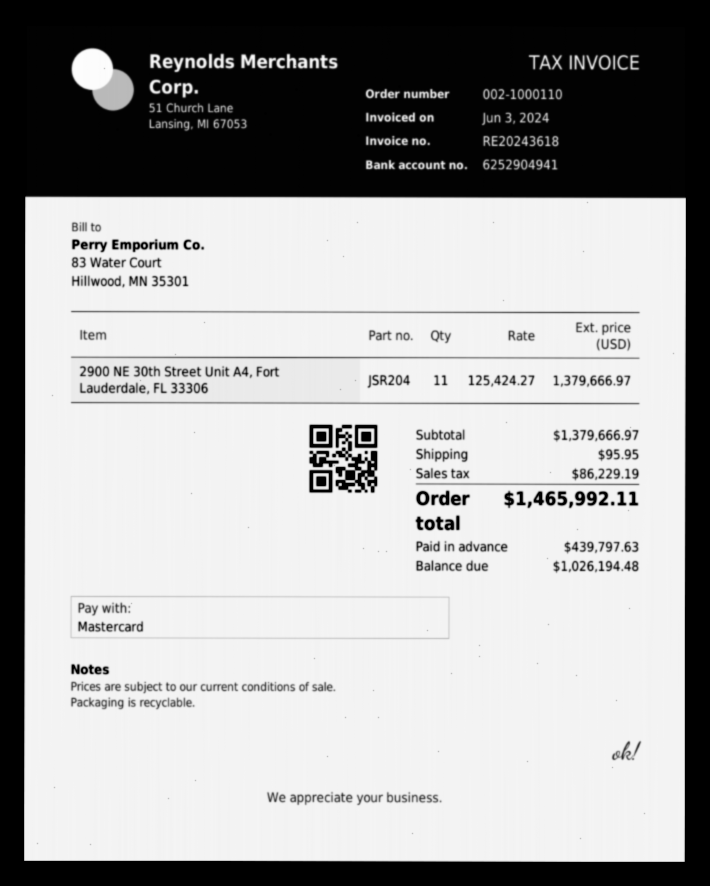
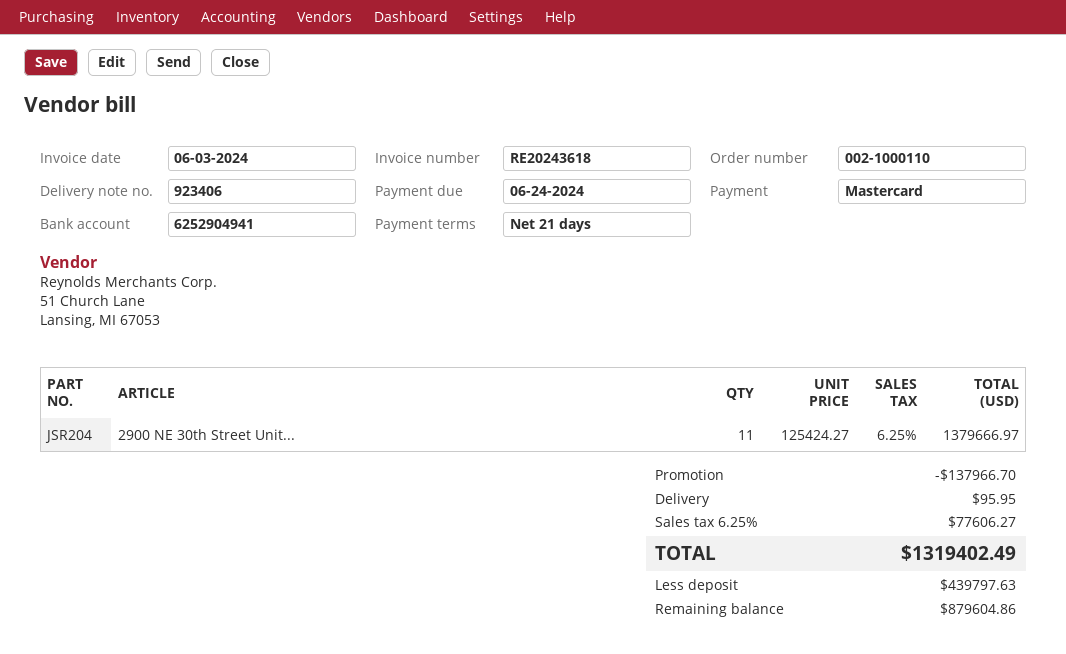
discount: none -> 137966.70
tax: 86229.19 -> 77606.27
total: 1465992.11 -> 1319402.49
balance: 1026194.48 -> 879604.86

